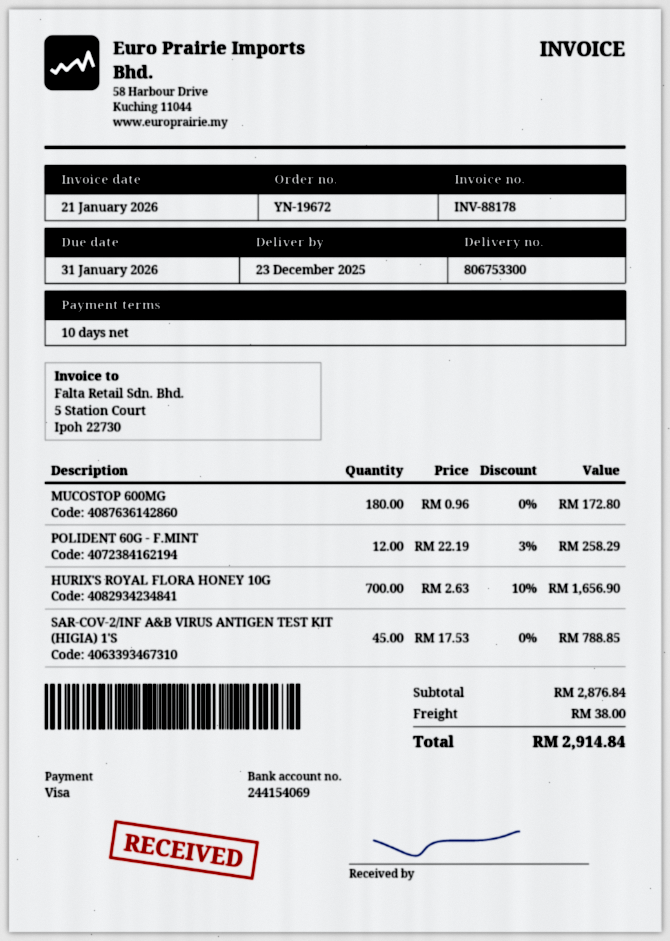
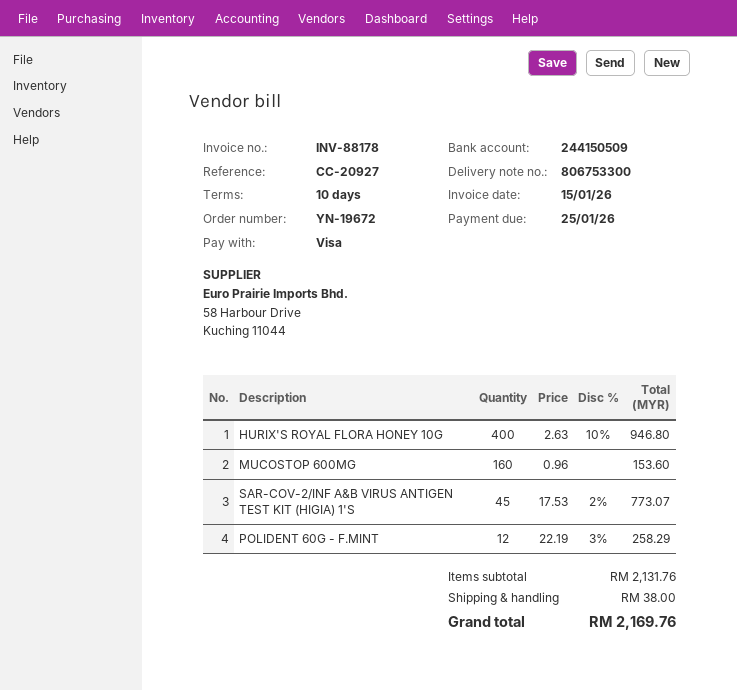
invoice date: 2026-01-21 -> 2026-01-15
due date: 2026-01-31 -> 2026-01-25
bank account: 244154069 -> 244150509
MUCOSTOP 600MG: 180 x 0.96 = 172.80 -> 160 x 0.96 = 153.60
HURIX'S ROYAL FLORA HONEY 10G: 700 x 2.63 - 10% = 1656.90 -> 400 x 2.63 - 10% = 946.80
SAR-COV-2/INF A&B VIRUS ANTIGEN TEST KIT (HIGIA) 1'S: 45 x 17.53 = 788.85 -> 45 x 17.53 - 2% = 773.07
subtotal: 2876.84 -> 2131.76
total: 2914.84 -> 2169.76

